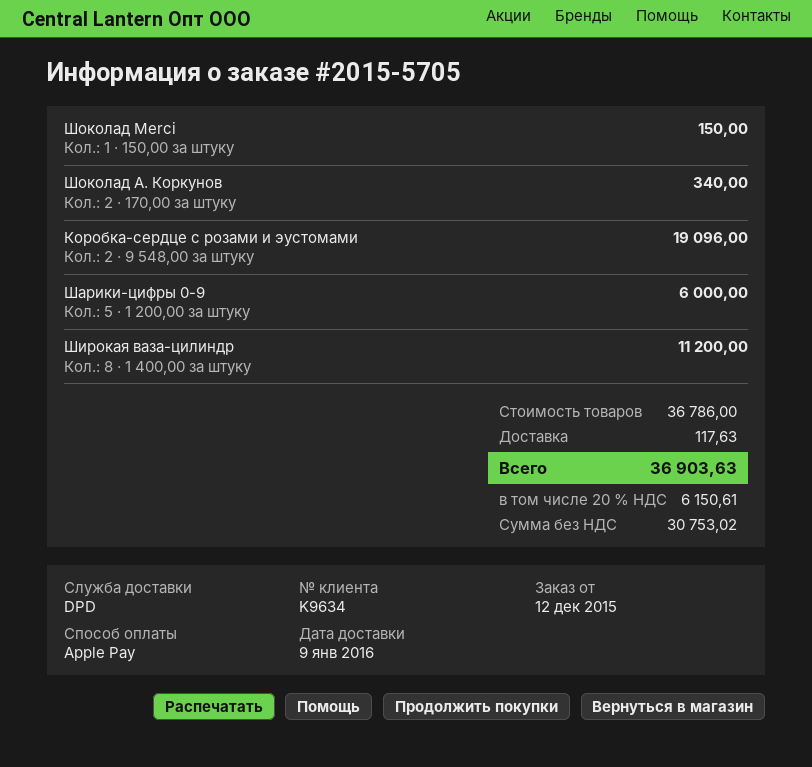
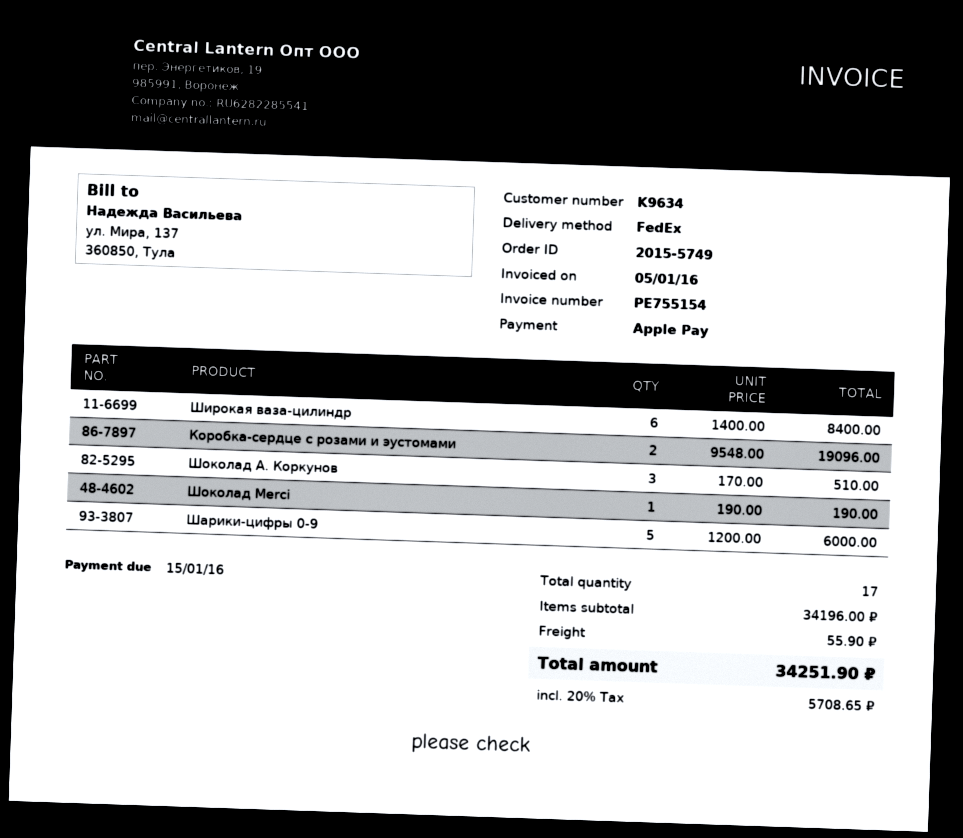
order number: 2015-5705 -> 2015-5749
shipping method: DPD -> FedEx
Шоколад Merci: 1 x 150.00 = 150.00 -> 1 x 190.00 = 190.00
Шоколад А. Коркунов: 2 x 170.00 = 340.00 -> 3 x 170.00 = 510.00
Широкая ваза-цилиндр: 8 x 1400.00 = 11200.00 -> 6 x 1400.00 = 8400.00
subtotal: 36786.00 -> 34196.00
shipping: 117.63 -> 55.90
tax: 20% = 6150.61 -> 20% = 5708.65
total: 36903.63 -> 34251.90

